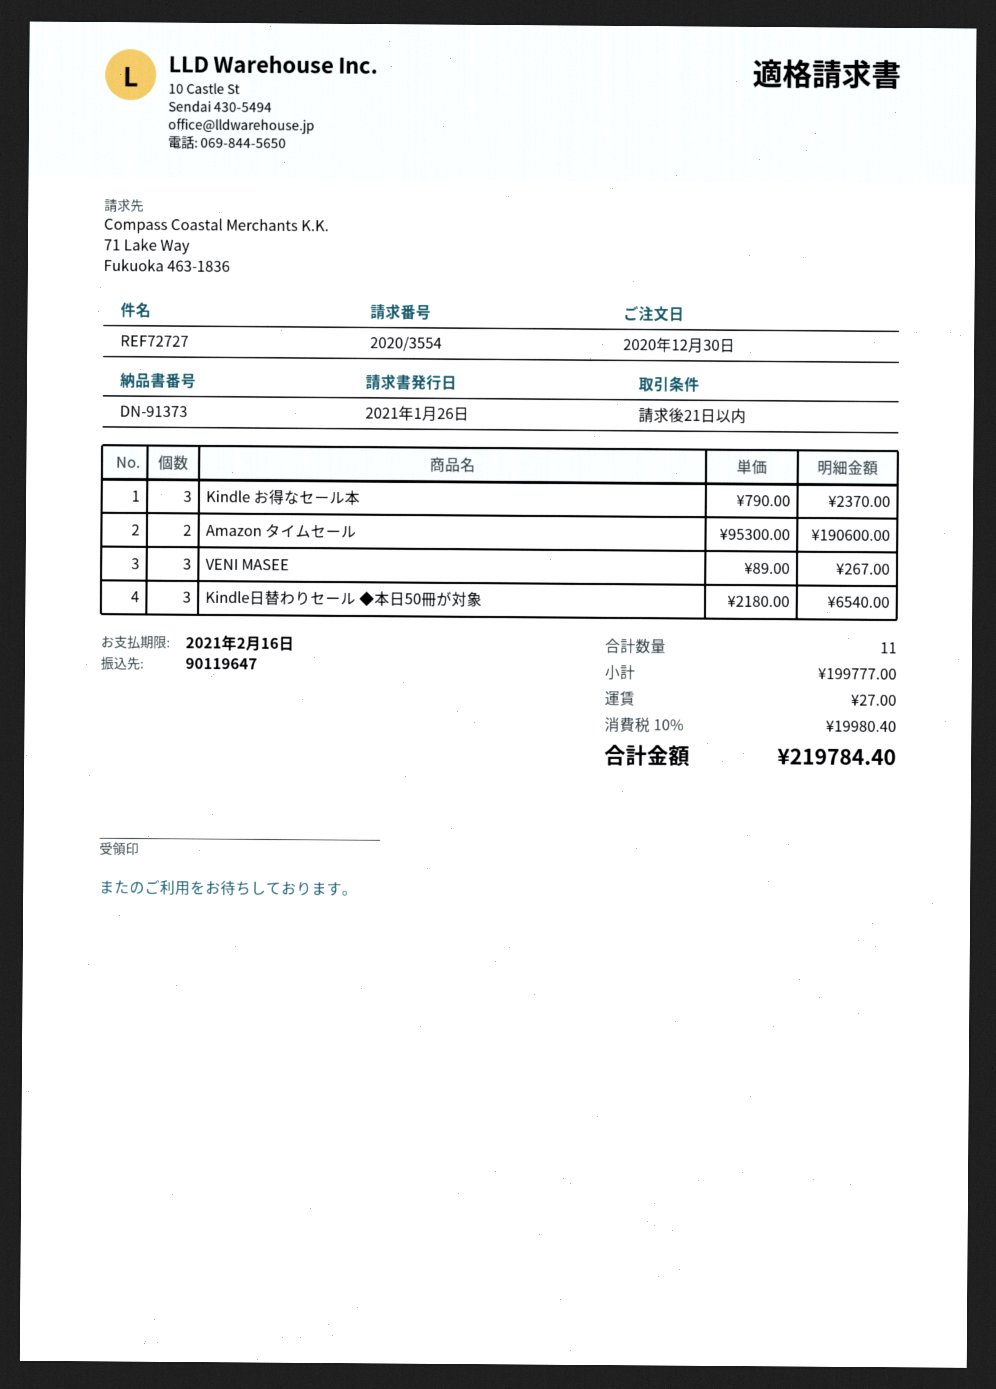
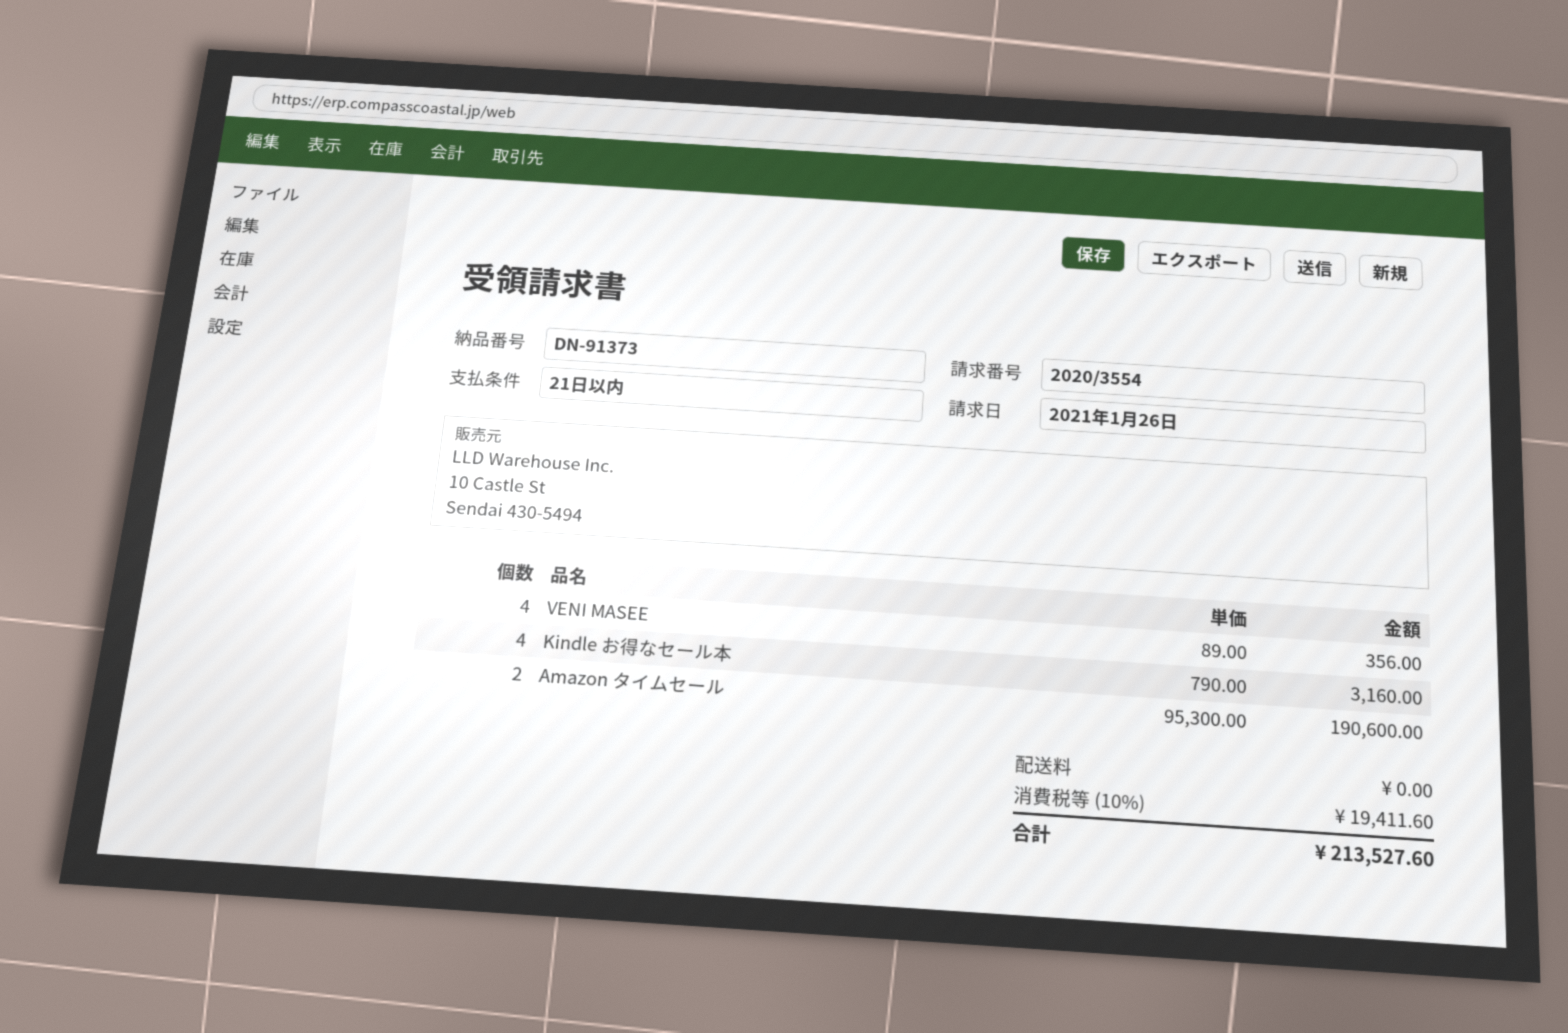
Kindle お得なセール本: 3 x 790.00 = 2370.00 -> 4 x 790.00 = 3160.00
VENI MASEE: 3 x 89.00 = 267.00 -> 4 x 89.00 = 356.00
Kindle日替わりセール ◆本日50冊が対象: 3 x 2180.00 = 6540.00 -> none
shipping: 27.00 -> 0.00
tax: 10% = 19980.40 -> 10% = 19411.60
total: 219784.40 -> 213527.60

